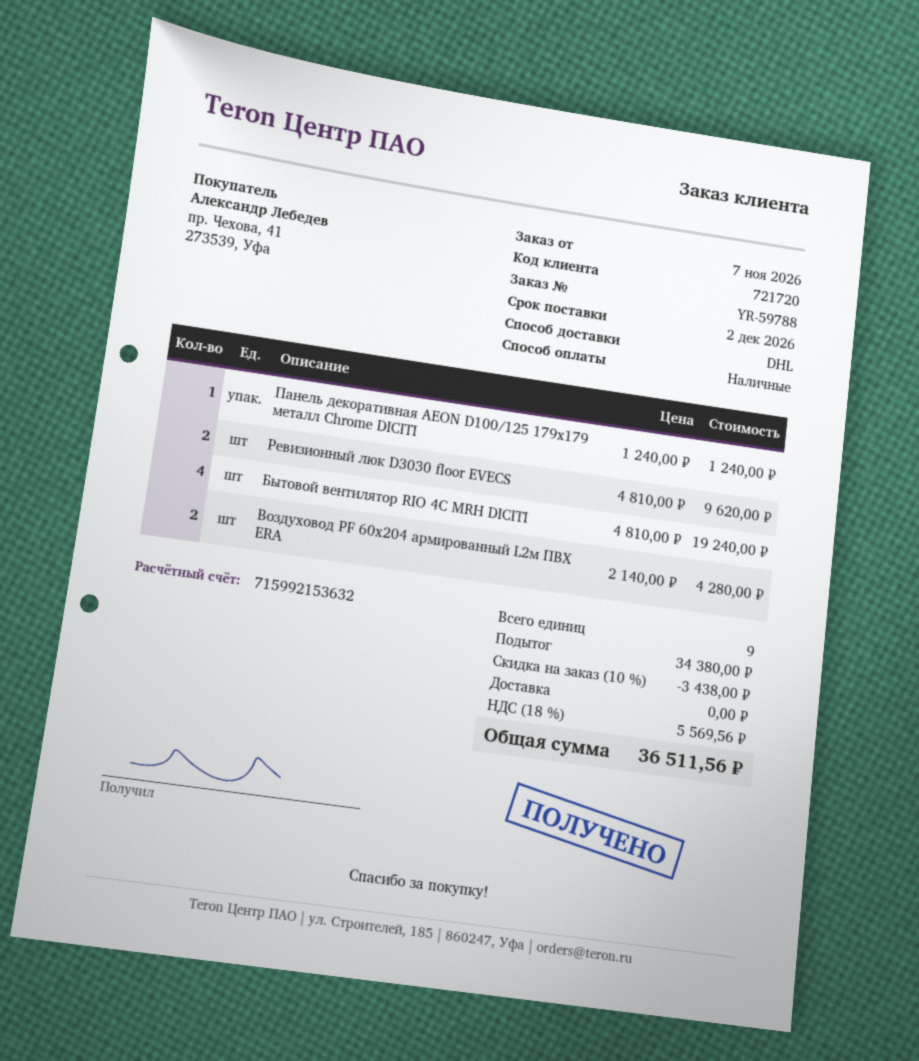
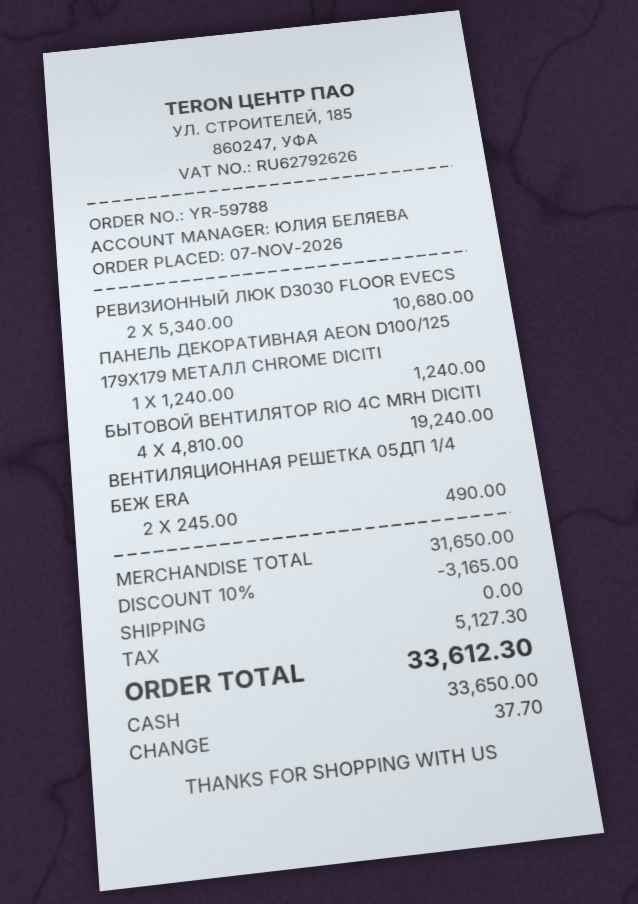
Ревизионный люк D3030 floor EVECS: 2 x 4810.00 = 9620.00 -> 2 x 5340.00 = 10680.00
Воздуховод PF 60х204 армированный L2м ПВХ ERA: 2 x 2140.00 = 4280.00 -> none
ВЕНТИЛЯЦИОННАЯ РЕШЕТКА 05ДП 1/4 БЕЖ ERA: none -> 2 x 245.00 = 490.00
subtotal: 34380.00 -> 31650.00
discount: 10% = 3438.00 -> 10% = 3165.00
tax: 5569.56 -> 5127.30
total: 36511.56 -> 33612.30

